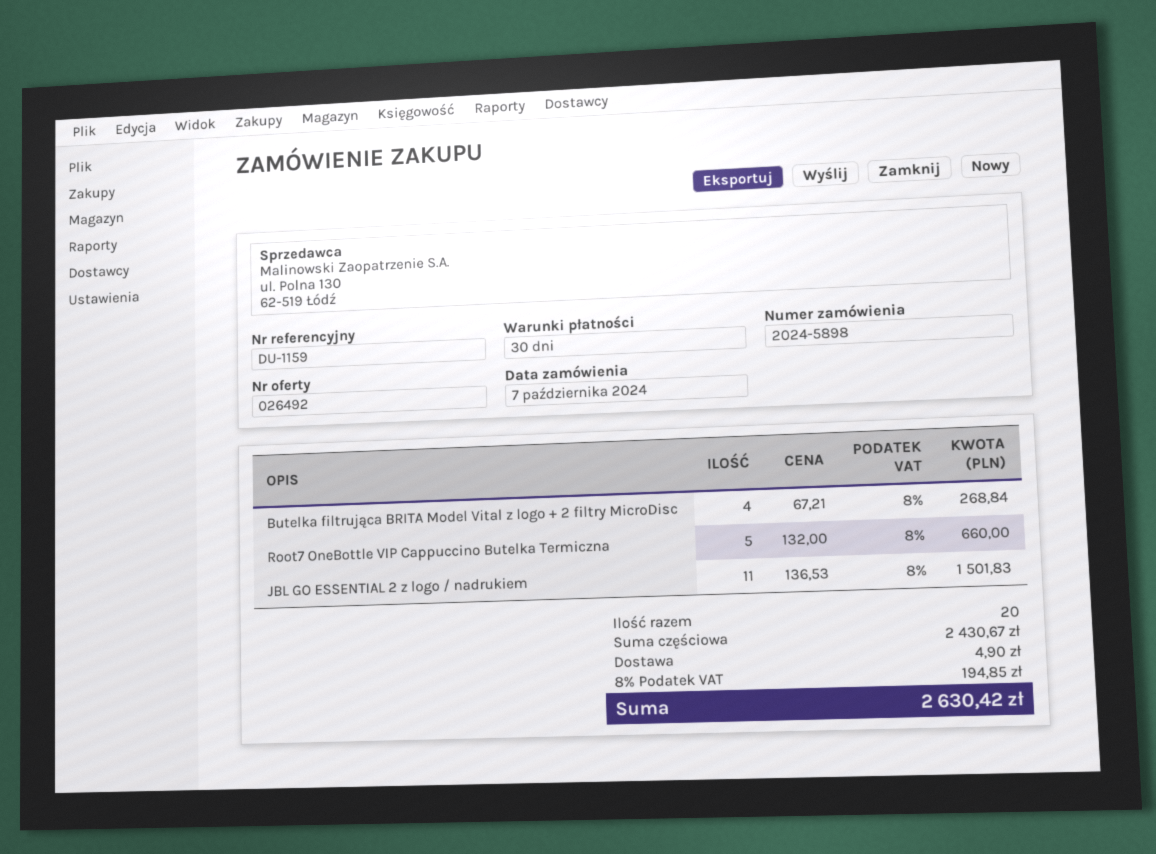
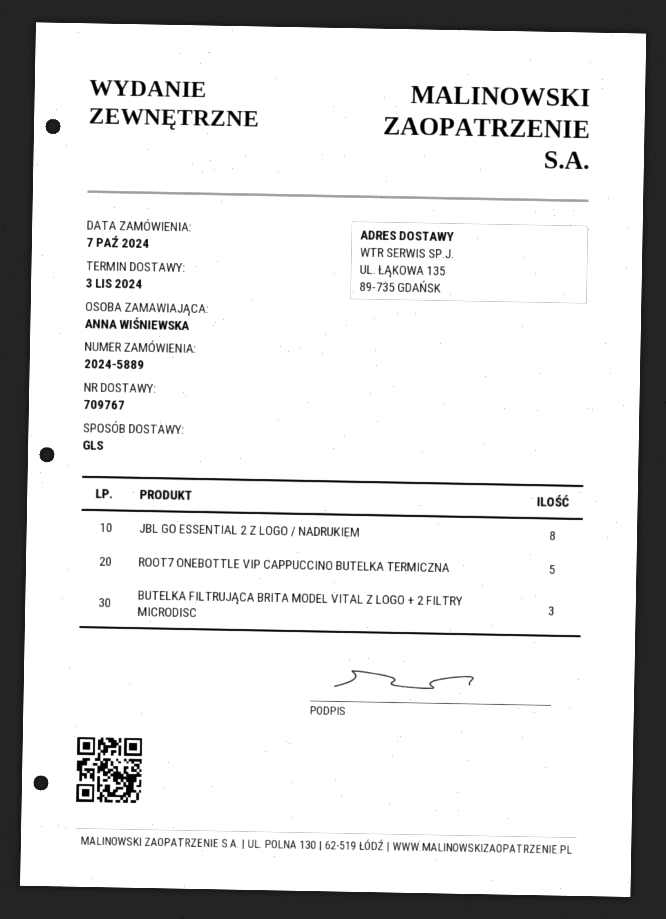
order number: 2024-5898 -> 2024-5889
Butelka filtrująca BRITA Model Vital z logo + 2 filtry MicroDisc: 4 -> 3
JBL GO ESSENTIAL 2 z logo / nadrukiem: 11 -> 8

